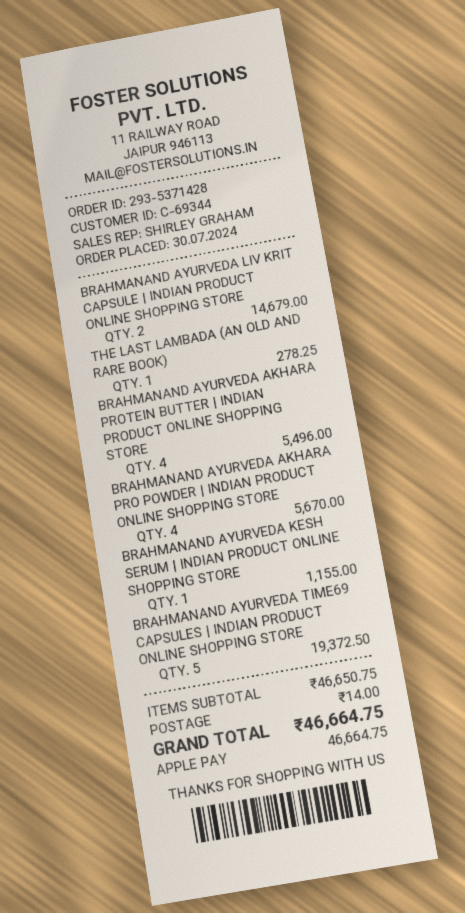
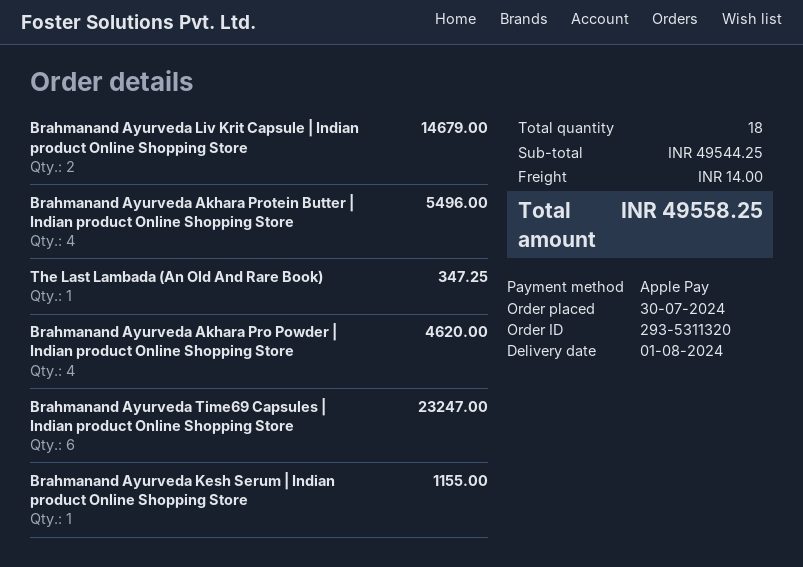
order number: 293-5371428 -> 293-5311320
THE LAST LAMBADA (AN OLD AND RARE BOOK): 1 for 278.25 -> 1 for 347.25
BRAHMANAND AYURVEDA AKHARA PRO POWDER | INDIAN PRODUCT ONLINE SHOPPING STORE: 4 for 5670.00 -> 4 for 4620.00
BRAHMANAND AYURVEDA TIME69 CAPSULES | INDIAN PRODUCT ONLINE SHOPPING STORE: 5 for 19372.50 -> 6 for 23247.00
subtotal: 46650.75 -> 49544.25
total: 46664.75 -> 49558.25

